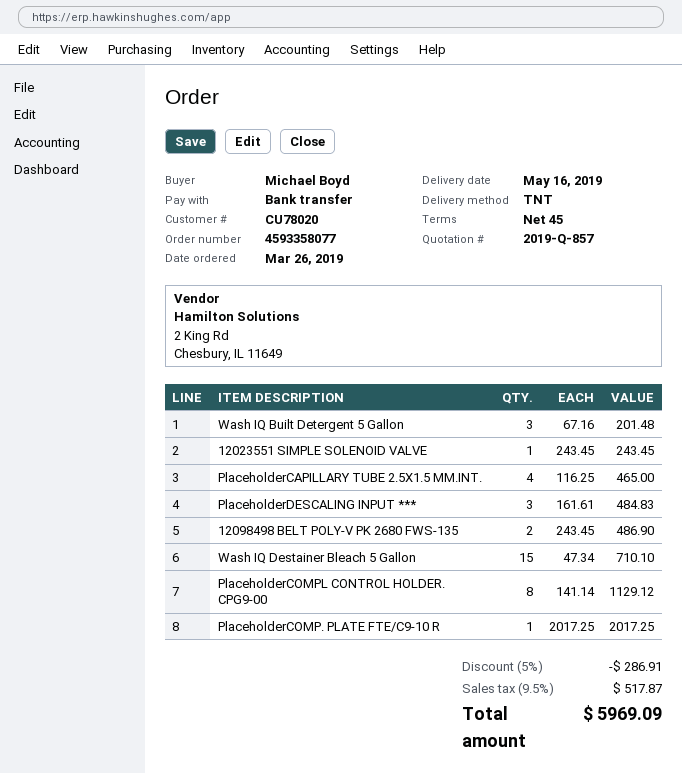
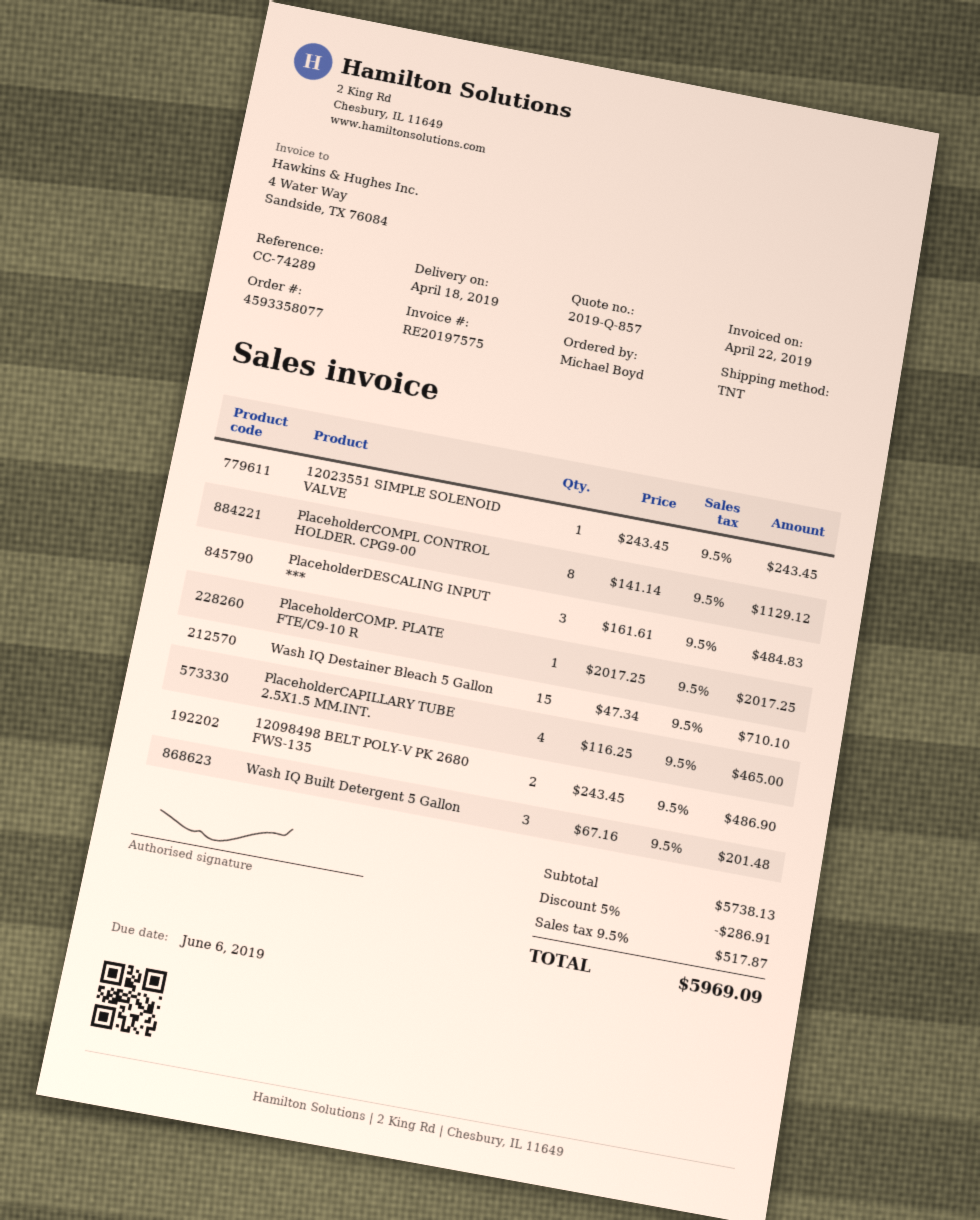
delivery date: 2019-05-16 -> 2019-04-18

